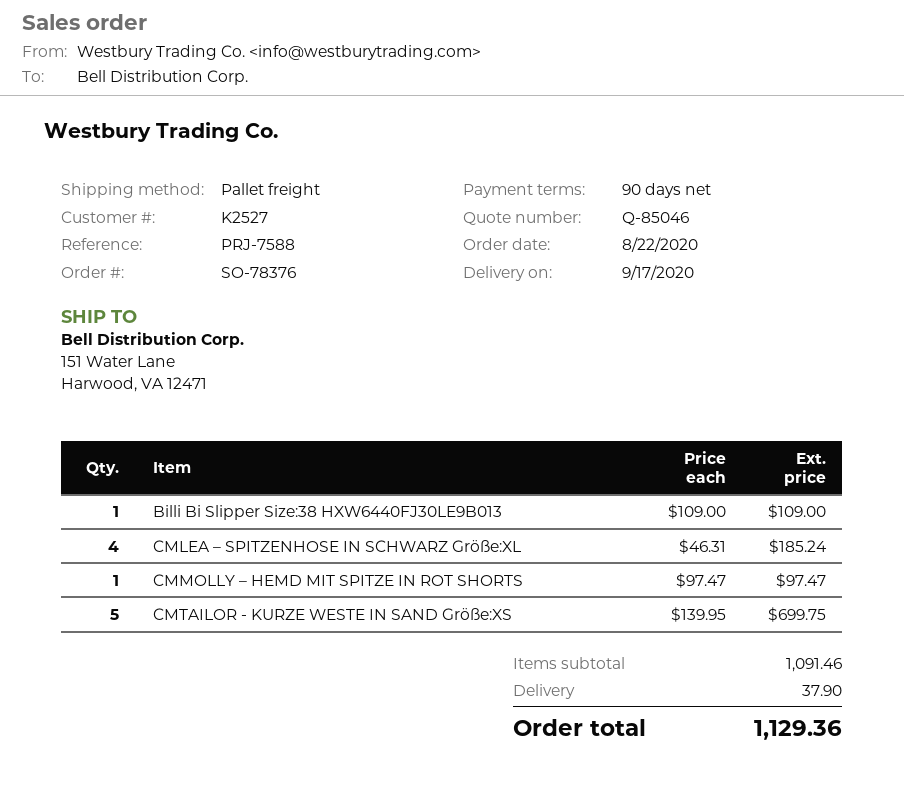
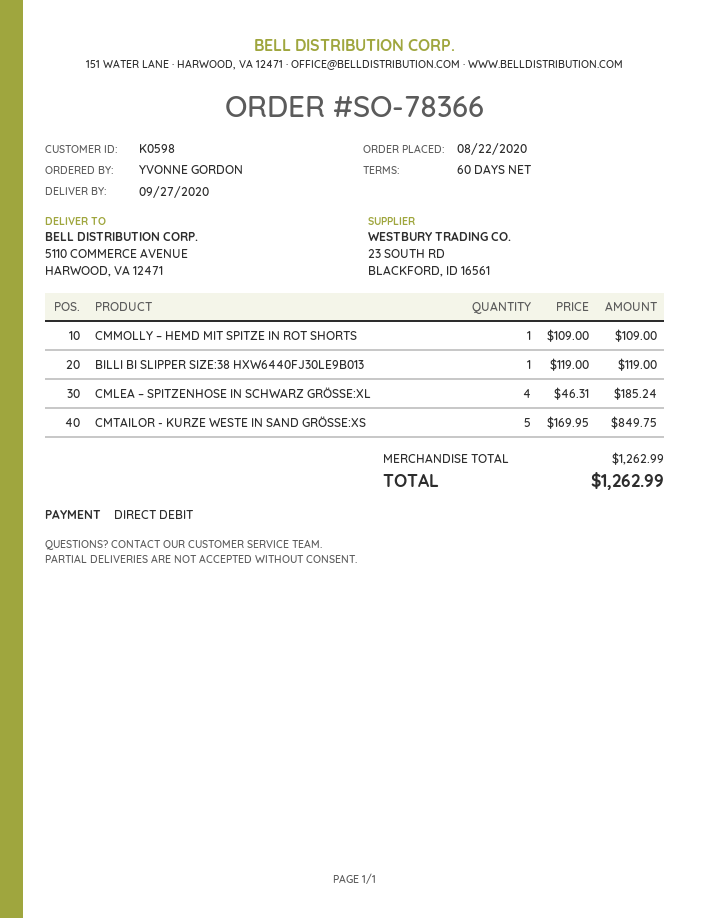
order number: SO-78376 -> SO-78366
delivery date: 2020-09-17 -> 2020-09-27
payment terms: 90 days -> 60 days
customer number: K2527 -> K0598
ship to: 151 Water Lane, Harwood, VA 12471 -> 5110 COMMERCE AVENUE, HARWOOD, VA 12471
Billi Bi Slipper Size:38 HXW6440FJ30LE9B013: 1 x 109.00 = 109.00 -> 1 x 119.00 = 119.00
CMMOLLY – HEMD MIT SPITZE IN ROT SHORTS: 1 x 97.47 = 97.47 -> 1 x 109.00 = 109.00
CMTAILOR - KURZE WESTE IN SAND Größe:XS: 5 x 139.95 = 699.75 -> 5 x 169.95 = 849.75
subtotal: 1091.46 -> 1262.99
shipping: 37.90 -> none
total: 1129.36 -> 1262.99

